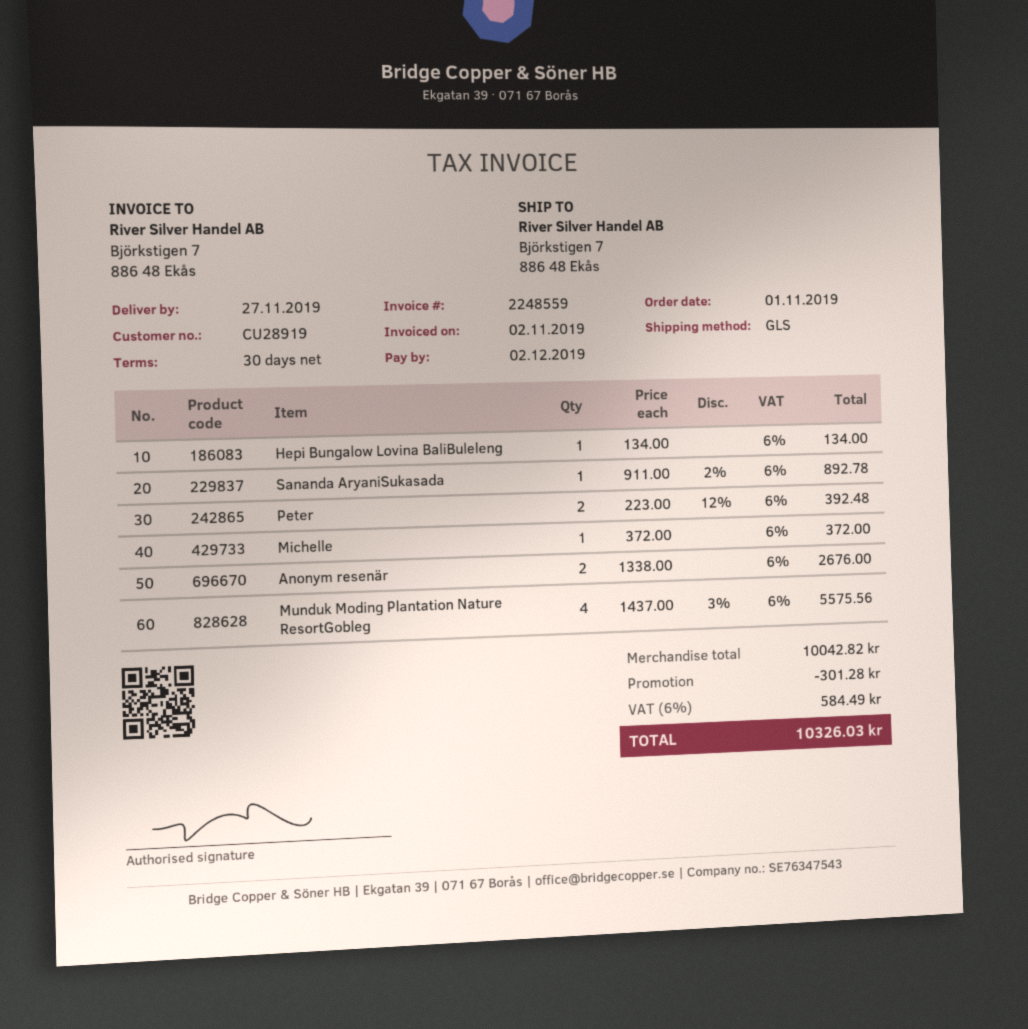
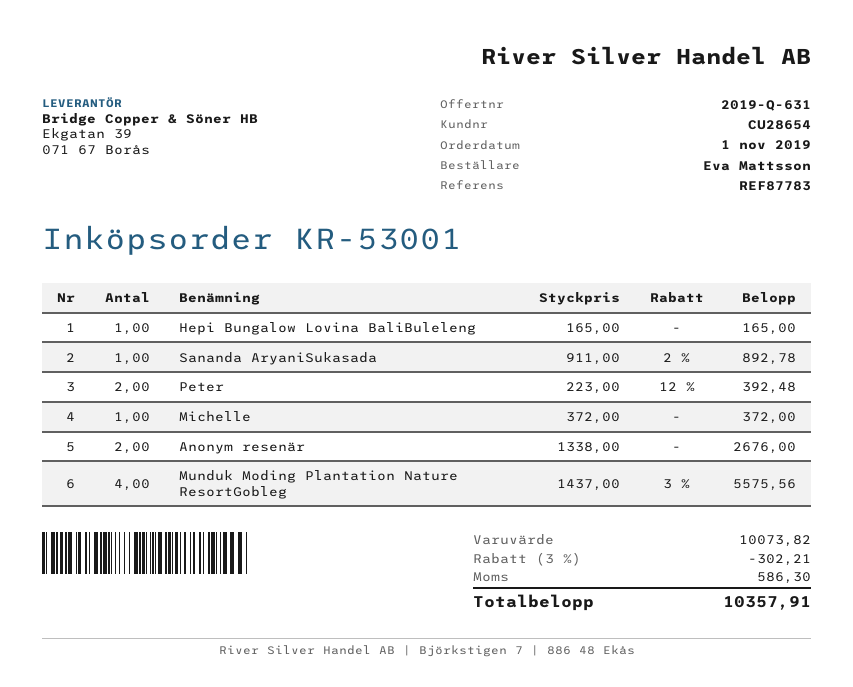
customer number: CU28919 -> CU28654
Hepi Bungalow Lovina BaliBuleleng: 1 x 134.00 = 134.00 -> 1 x 165.00 = 165.00
subtotal: 10042.82 -> 10073.82
discount: 301.28 -> 302.21
tax: 584.49 -> 586.30
total: 10326.03 -> 10357.91

